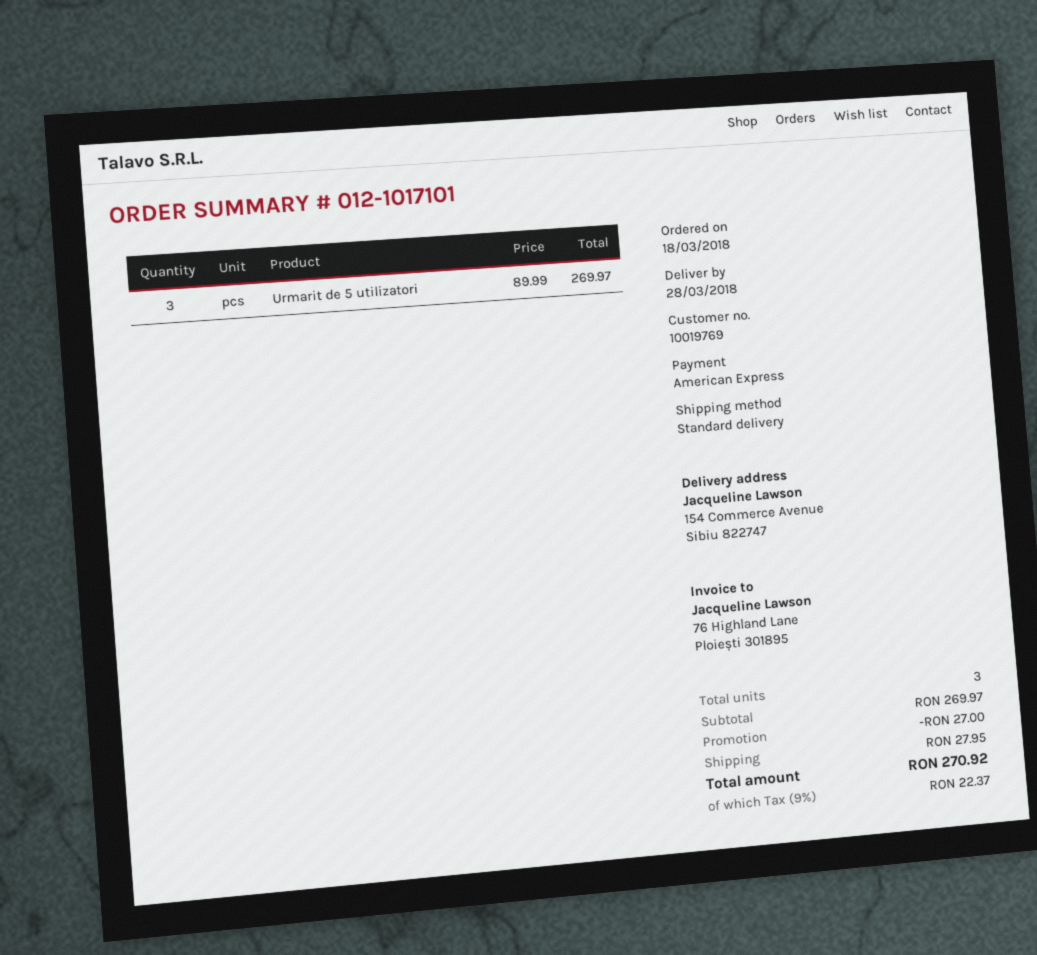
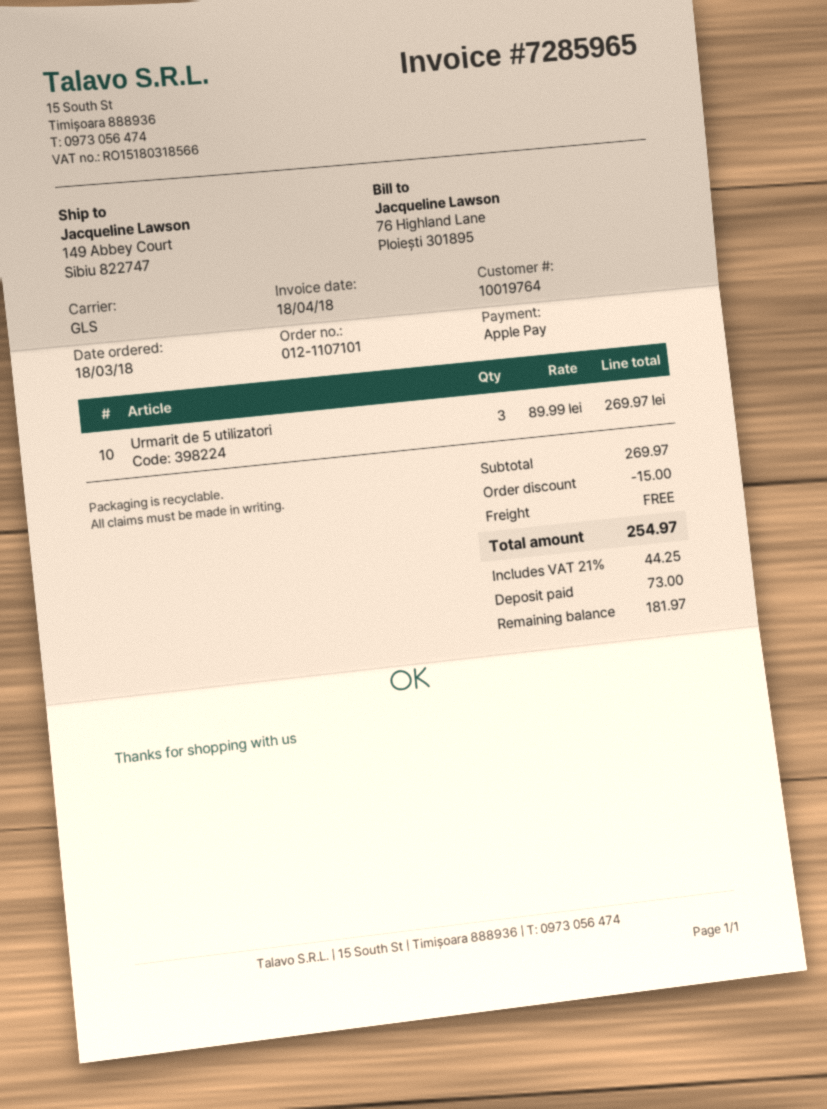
order number: 012-1017101 -> 012-1107101
customer number: 10019769 -> 10019764
payment method: American Express -> Apple Pay
shipping method: standard -> GLS
ship to: 154 Commerce Avenue, Sibiu 822747 -> 149 Abbey Court, Sibiu 822747
discount: 27.00 -> 15.00
shipping: 27.95 -> 0.00
tax: 9% = 22.37 -> 21% = 44.25
total: 270.92 -> 254.97

